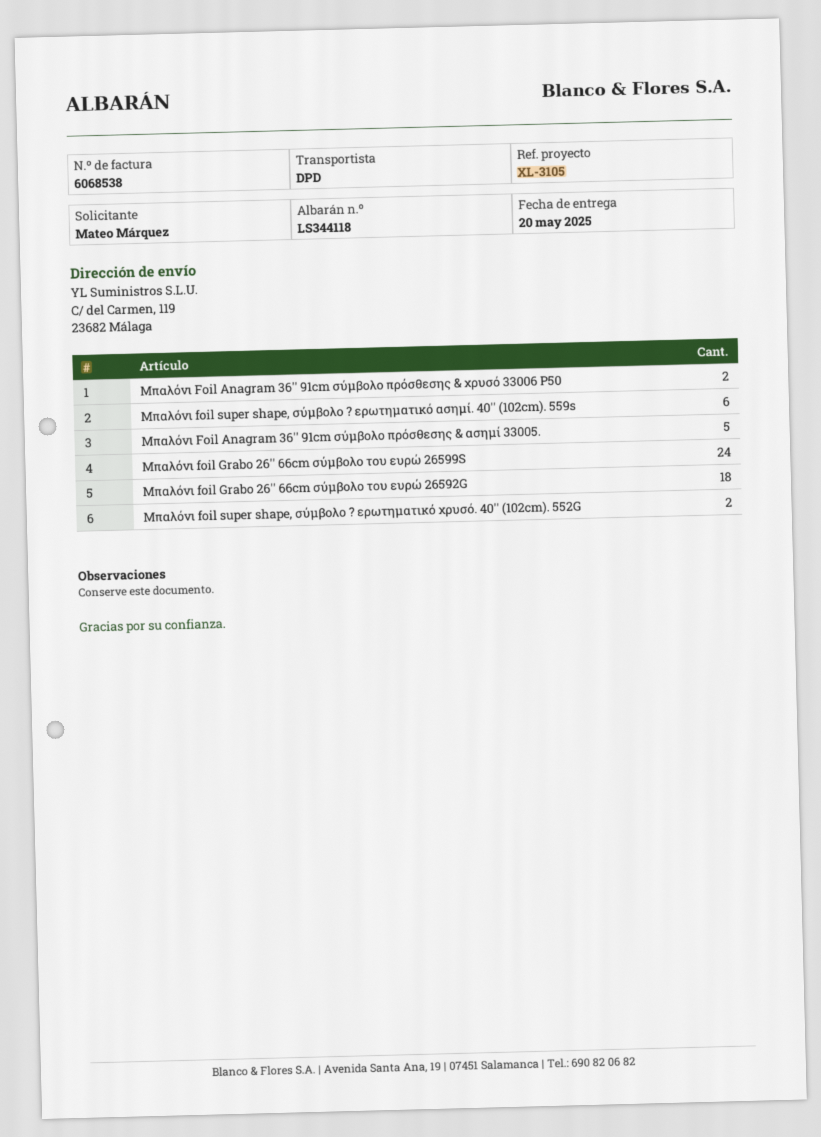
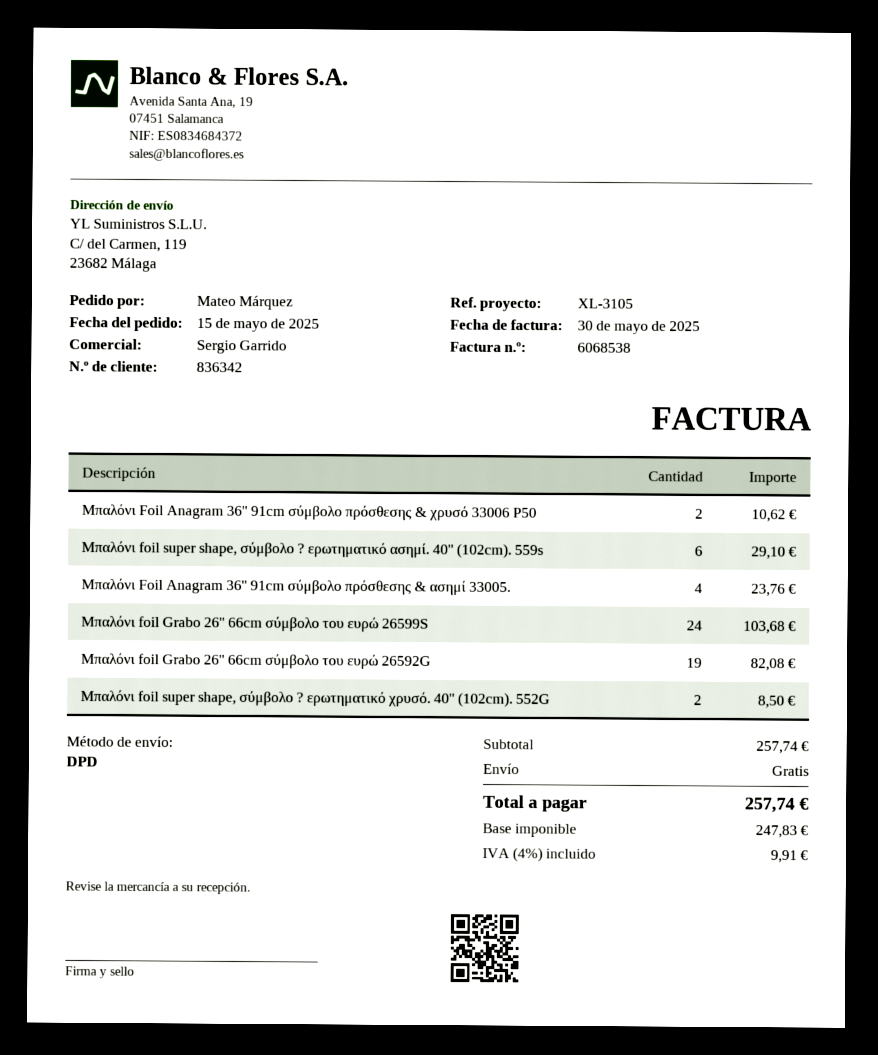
Μπαλόνι Foil Anagram 36'' 91cm σύμβολο πρόσθεσης & ασημί 33005.: 5 -> 4
Μπαλόνι foil Grabo 26'' 66cm σύμβολο του ευρώ 26592G: 18 -> 19

